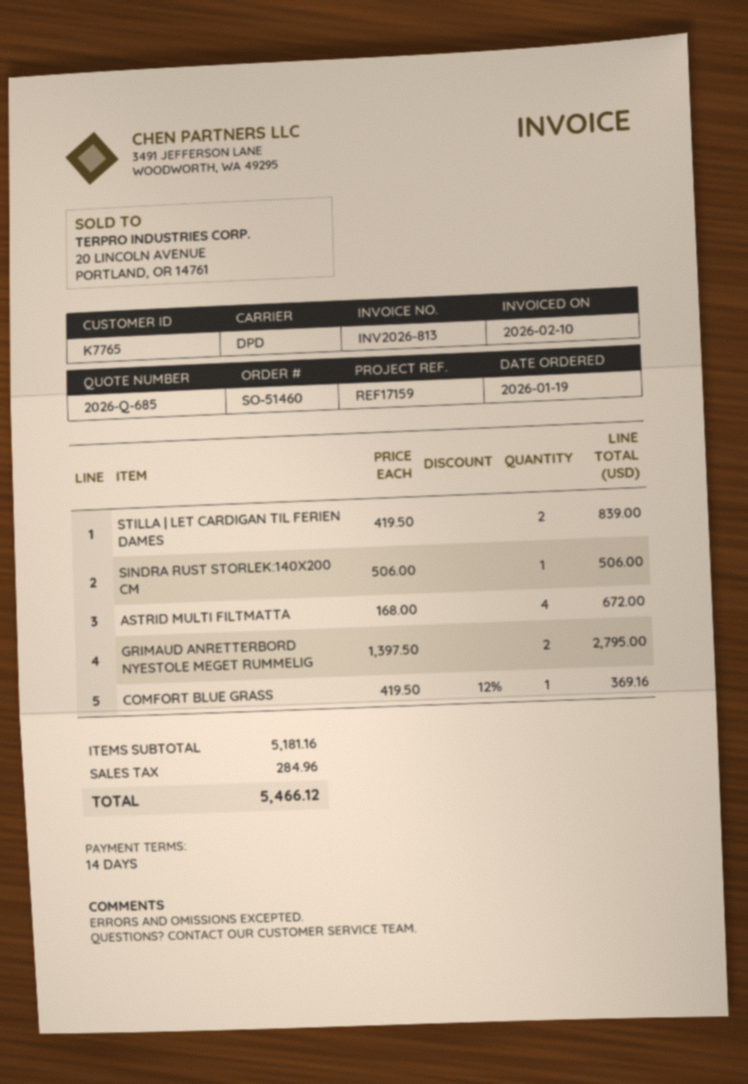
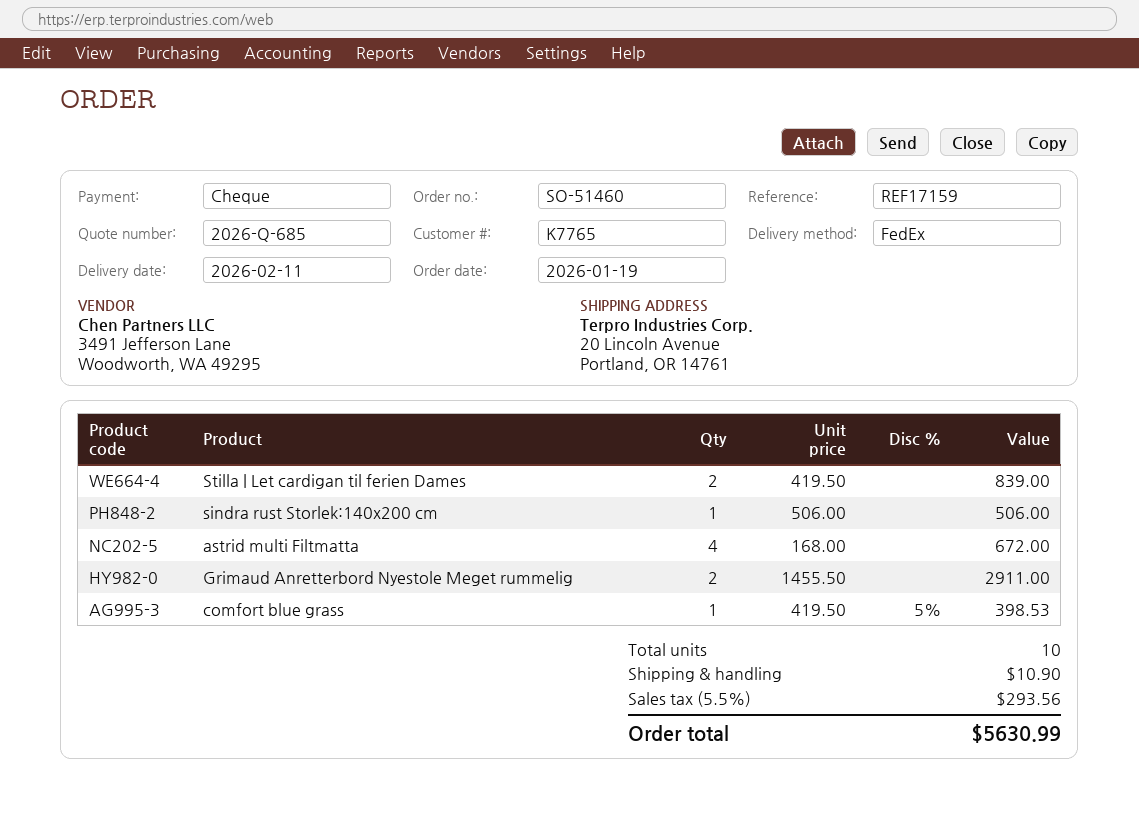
shipping method: DPD -> FedEx
GRIMAUD ANRETTERBORD NYESTOLE MEGET RUMMELIG: 2 x 1397.50 = 2795.00 -> 2 x 1455.50 = 2911.00
COMFORT BLUE GRASS: 1 x 419.50 - 12% = 369.16 -> 1 x 419.50 - 5% = 398.53
shipping: none -> 10.90
tax: 284.96 -> 293.56
total: 5466.12 -> 5630.99

